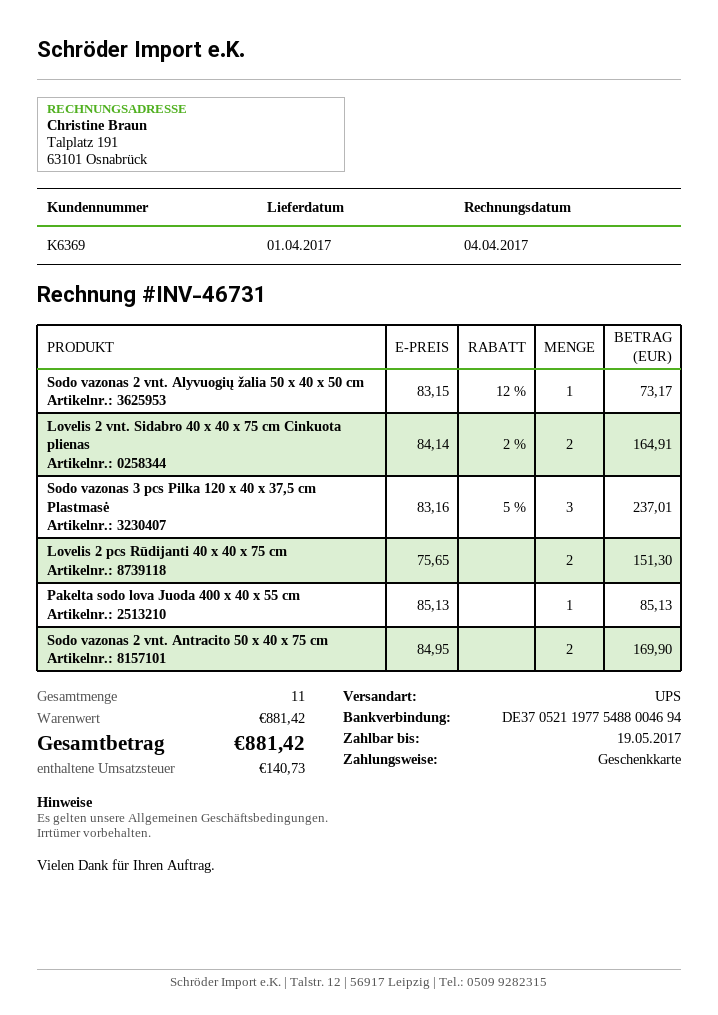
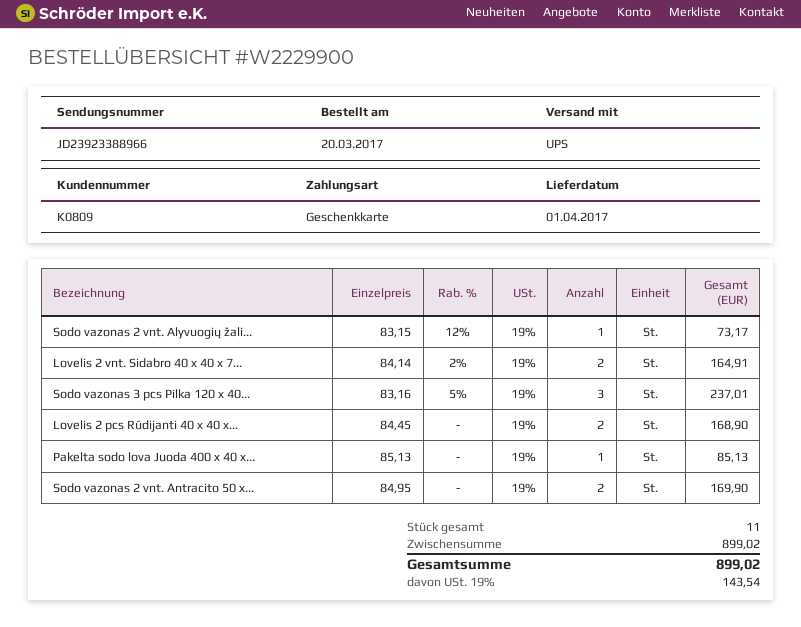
customer number: K6369 -> K0809
Lovelis 2 pcs Rūdijanti 40 x 40 x 75 cm: 2 x 75.65 = 151.30 -> 2 x 84.45 = 168.90
subtotal: 881.42 -> 899.02
tax: 140.73 -> 143.54
total: 881.42 -> 899.02

